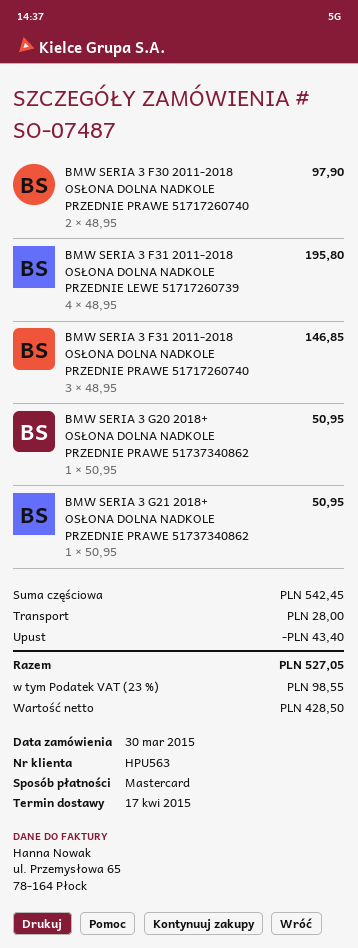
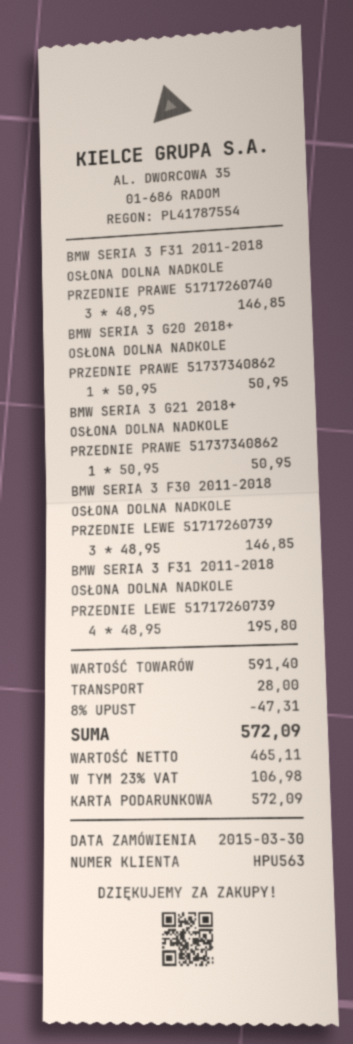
payment method: Mastercard -> gift card
BMW SERIA 3 F30 2011-2018 OSŁONA DOLNA NADKOLE PRZEDNIE PRAWE 51717260740: 2 x 48.95 = 97.90 -> none
BMW SERIA 3 F30 2011-2018 OSŁONA DOLNA NADKOLE PRZEDNIE LEWE 51717260739: none -> 3 x 48.95 = 146.85
subtotal: 542.45 -> 591.40
discount: 43.40 -> 47.31
net: 428.50 -> 465.11
tax: 23% = 98.55 -> 23% = 106.98
total: 527.05 -> 572.09

